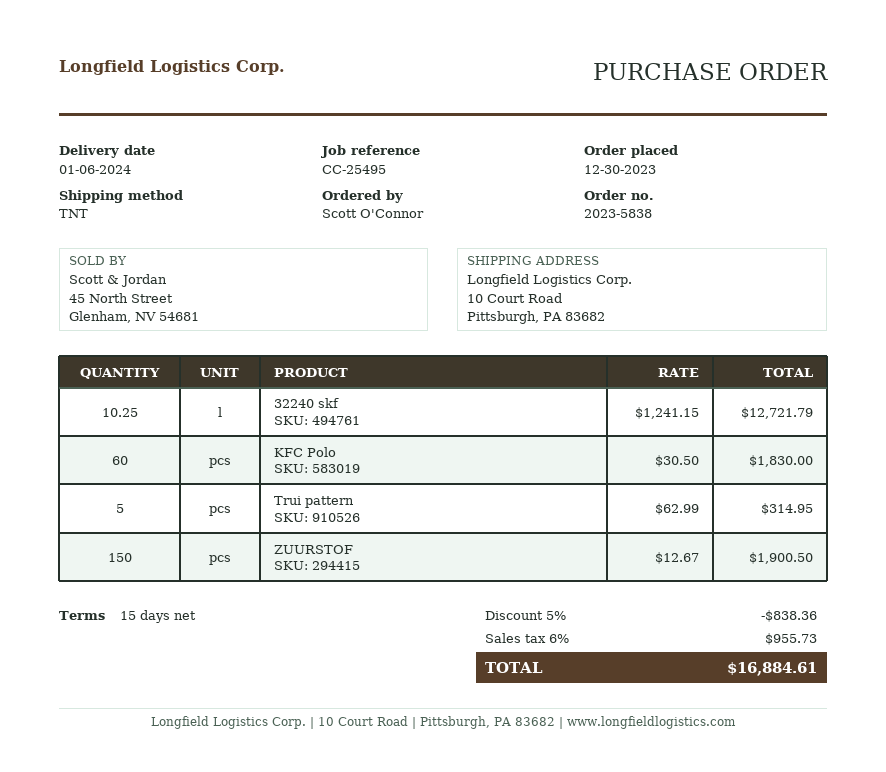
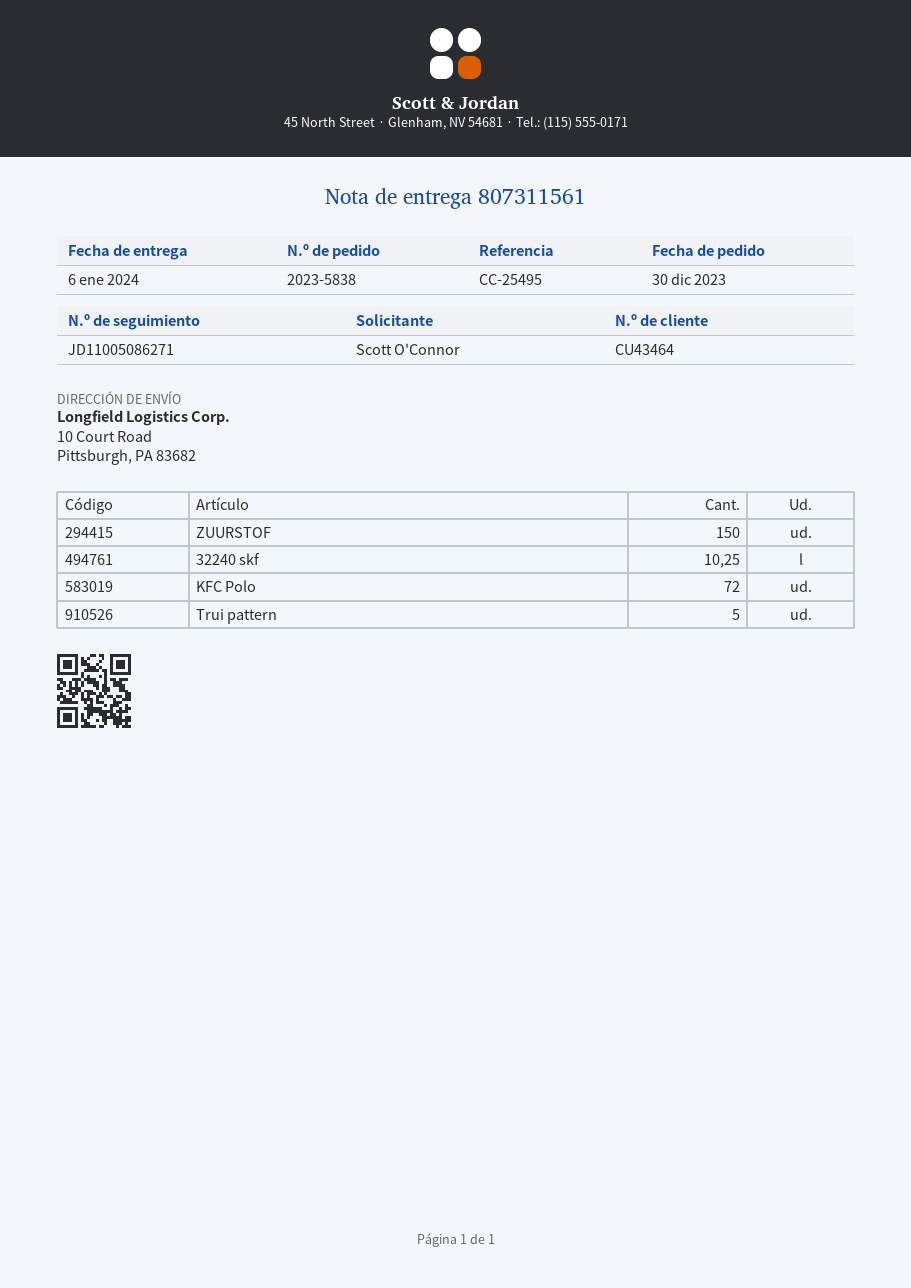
KFC Polo: 60 -> 72

